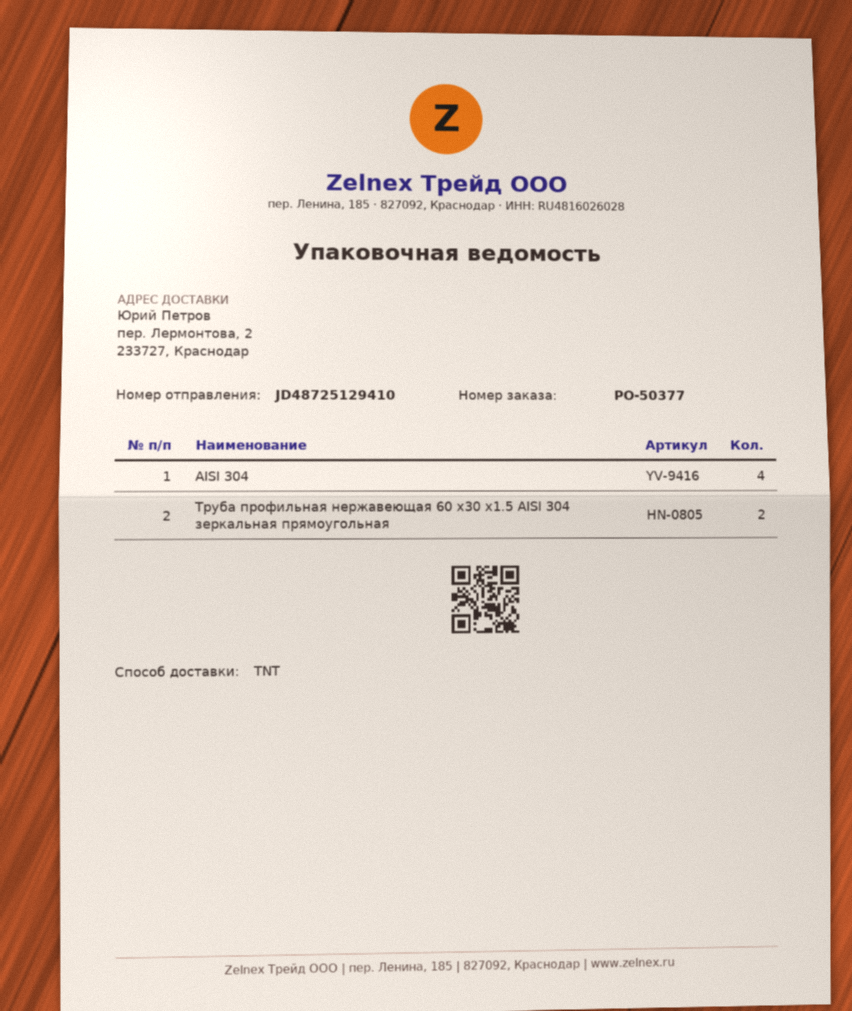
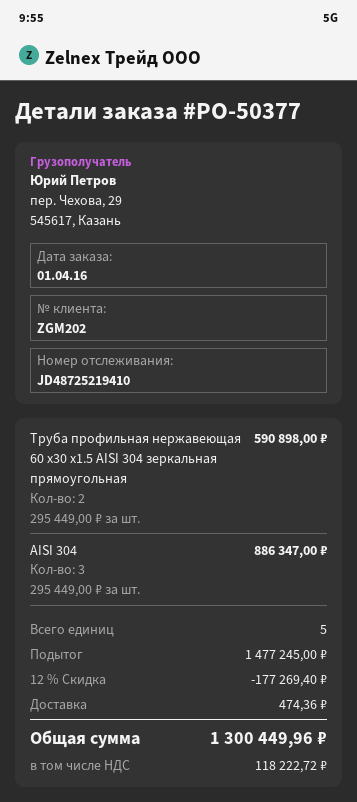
tracking number: JD48725129410 -> JD48725219410
ship to: пер. Лермонтова, 2, 233727, Краснодар -> пер. Чехова, 29, 545617, Казань
AISI 304: 4 -> 3

